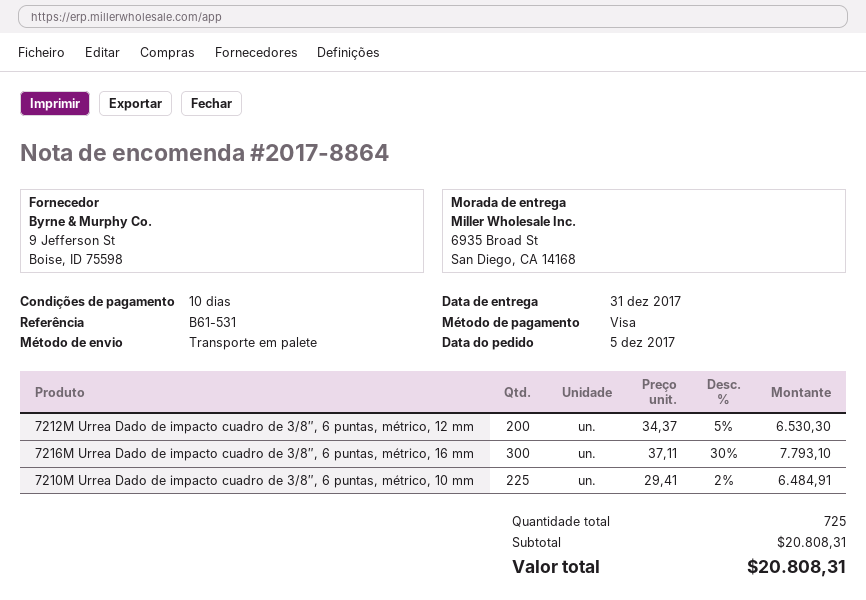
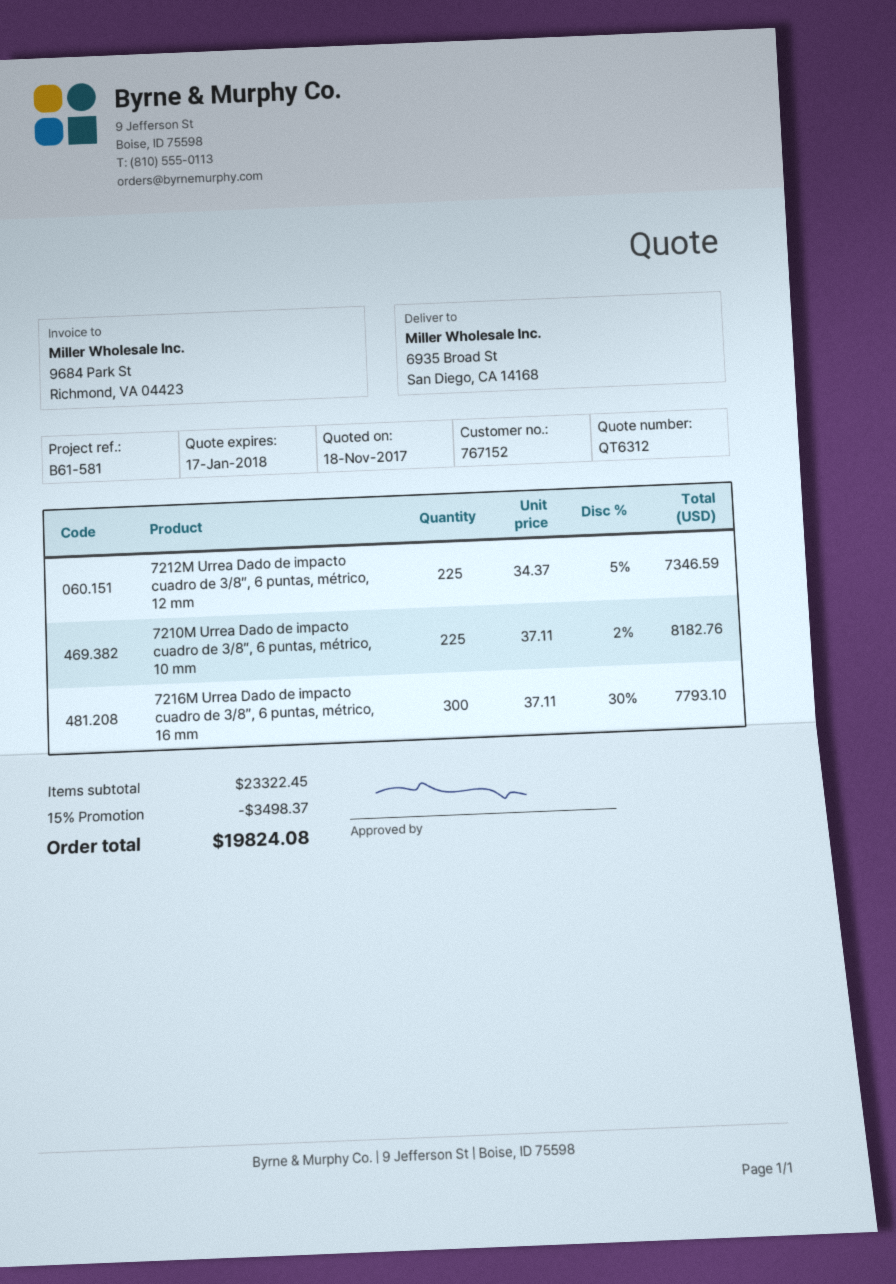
reference: B61-531 -> B61-581
7212M Urrea Dado de impacto cuadro de 3/8″, 6 puntas, métrico, 12 mm: 200 x 34.37 - 5% = 6530.30 -> 225 x 34.37 - 5% = 7346.59
7210M Urrea Dado de impacto cuadro de 3/8″, 6 puntas, métrico, 10 mm: 225 x 29.41 - 2% = 6484.91 -> 225 x 37.11 - 2% = 8182.76
subtotal: 20808.31 -> 23322.45
discount: none -> 15% = 3498.37
total: 20808.31 -> 19824.08

